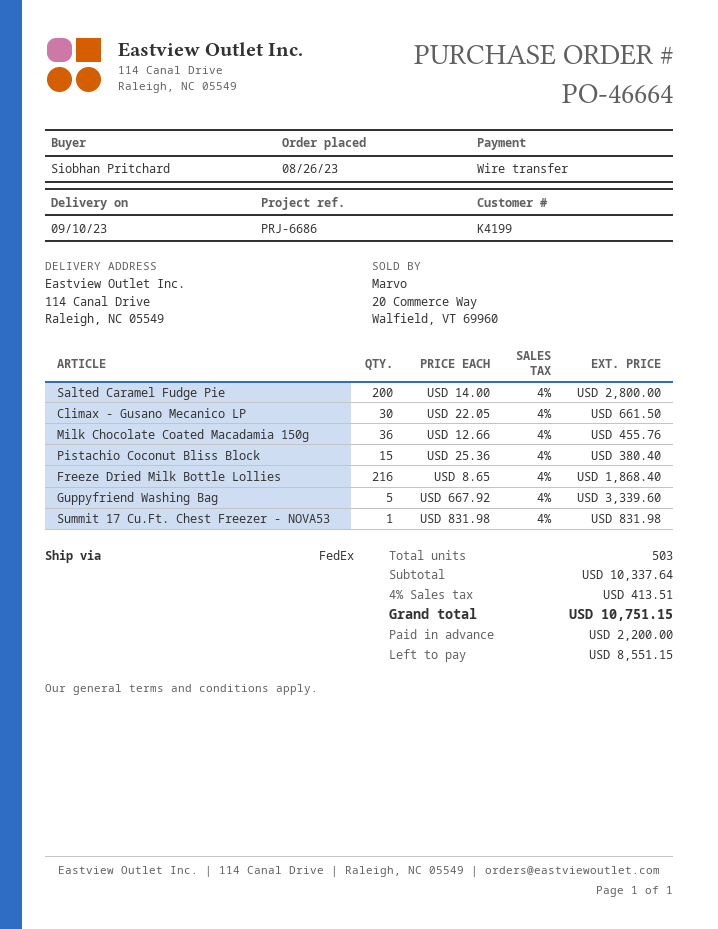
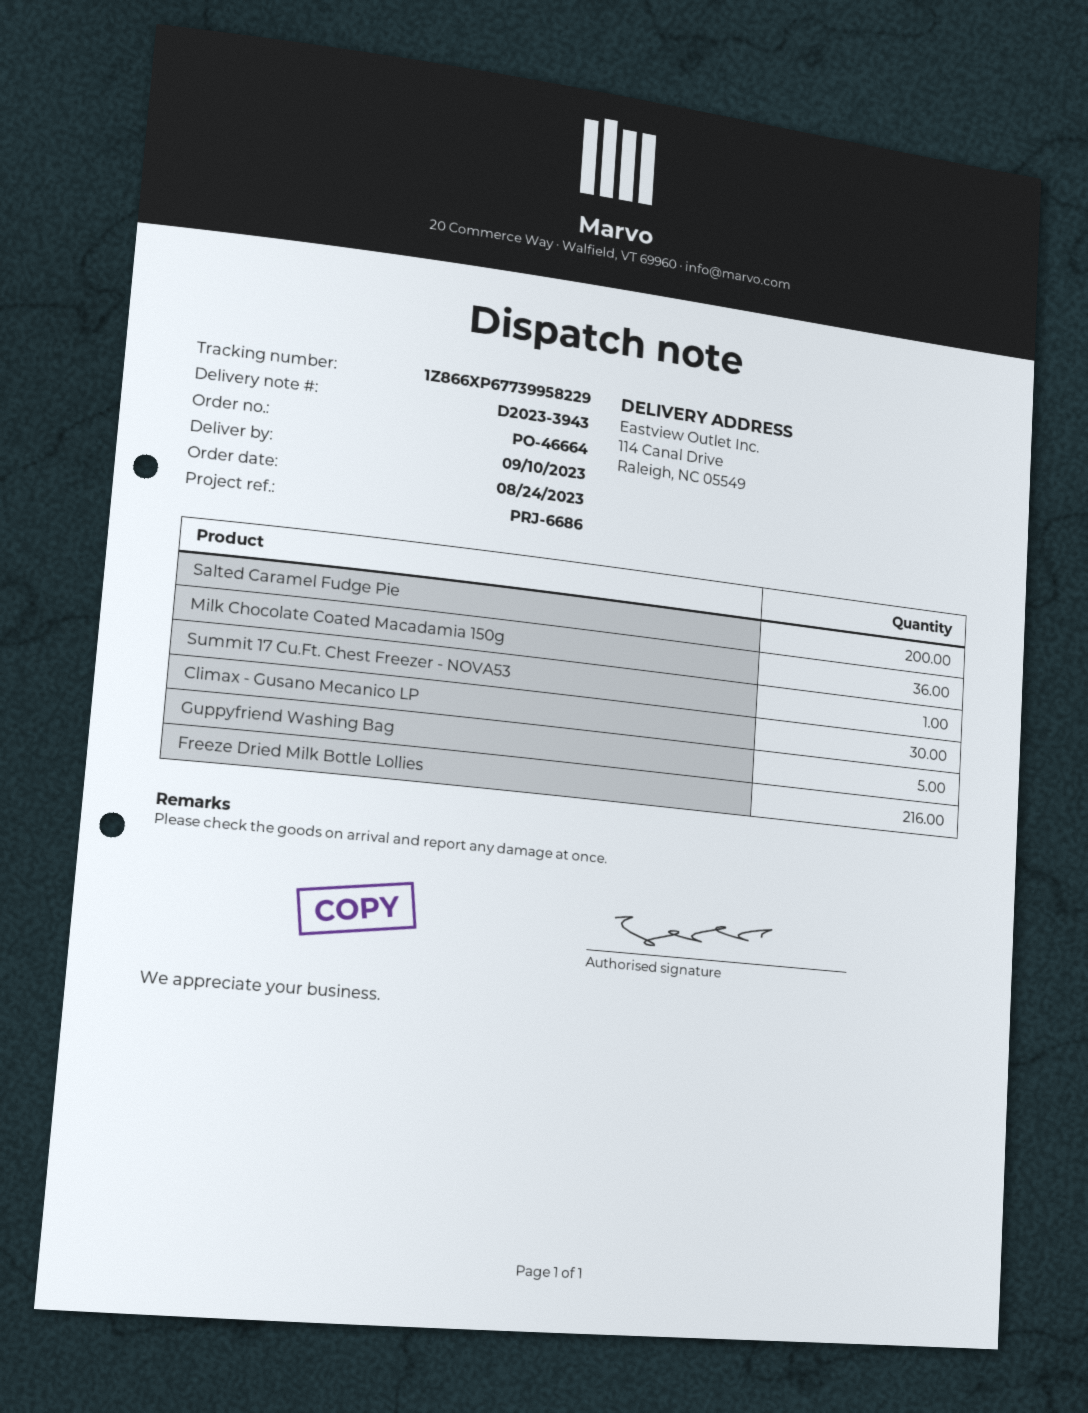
order date: 2023-08-26 -> 2023-08-24
Pistachio Coconut Bliss Block: 15 -> none

